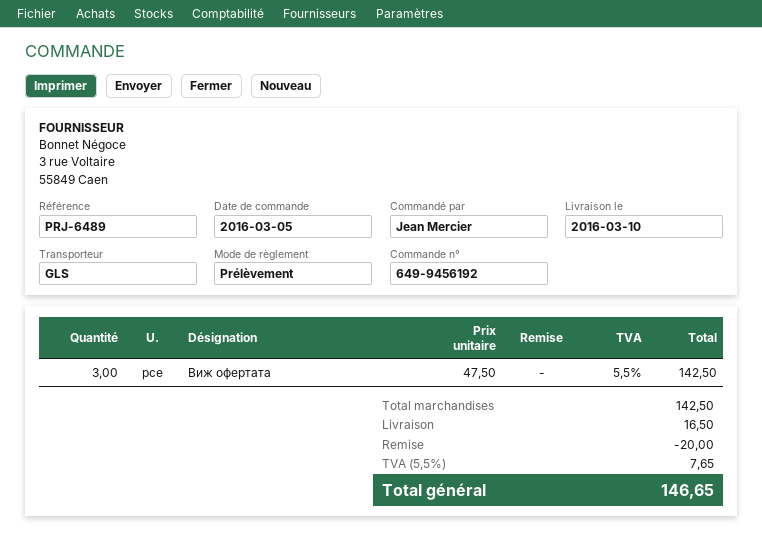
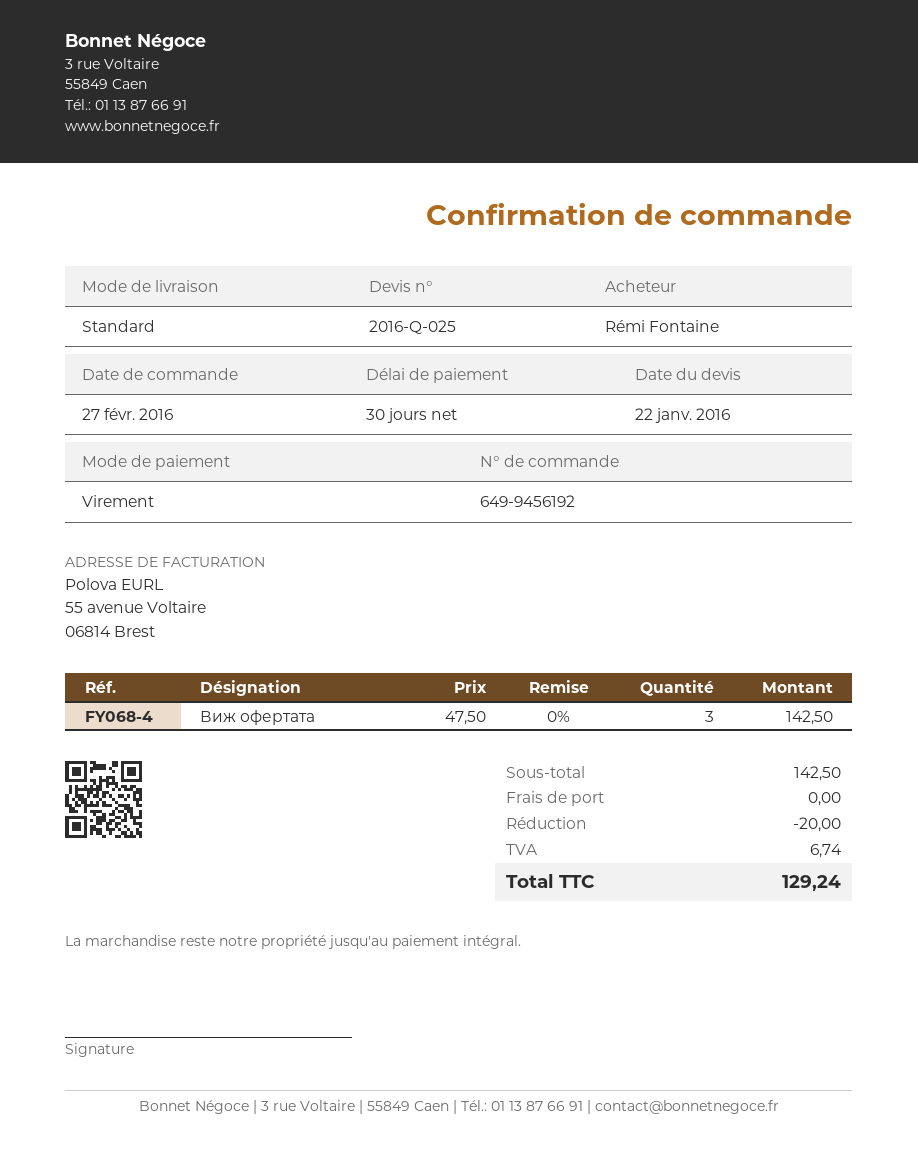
order date: 2016-03-05 -> 2016-02-27
ordered by: Jean Mercier -> Rémi Fontaine
payment method: direct debit -> bank transfer
shipping method: GLS -> standard
shipping: 16.50 -> 0.00
tax: 7.65 -> 6.74
total: 146.65 -> 129.24

